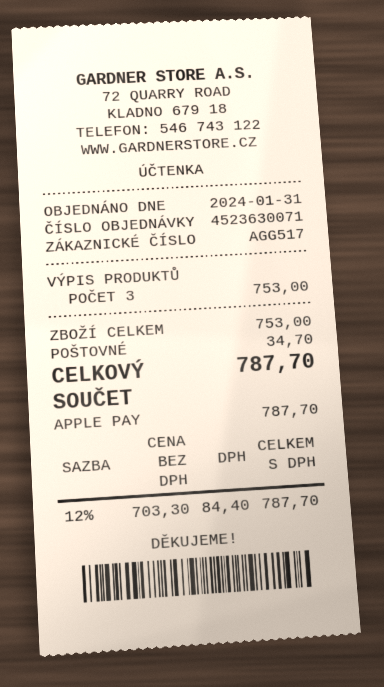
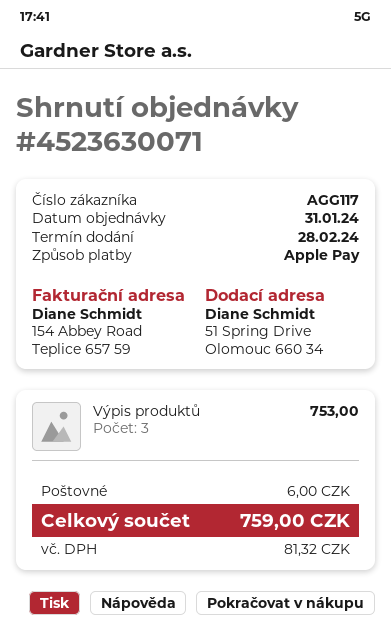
customer number: AGG517 -> AGG117
shipping: 34.70 -> 6.00
tax: 84.40 -> 81.32
total: 787.70 -> 759.00

